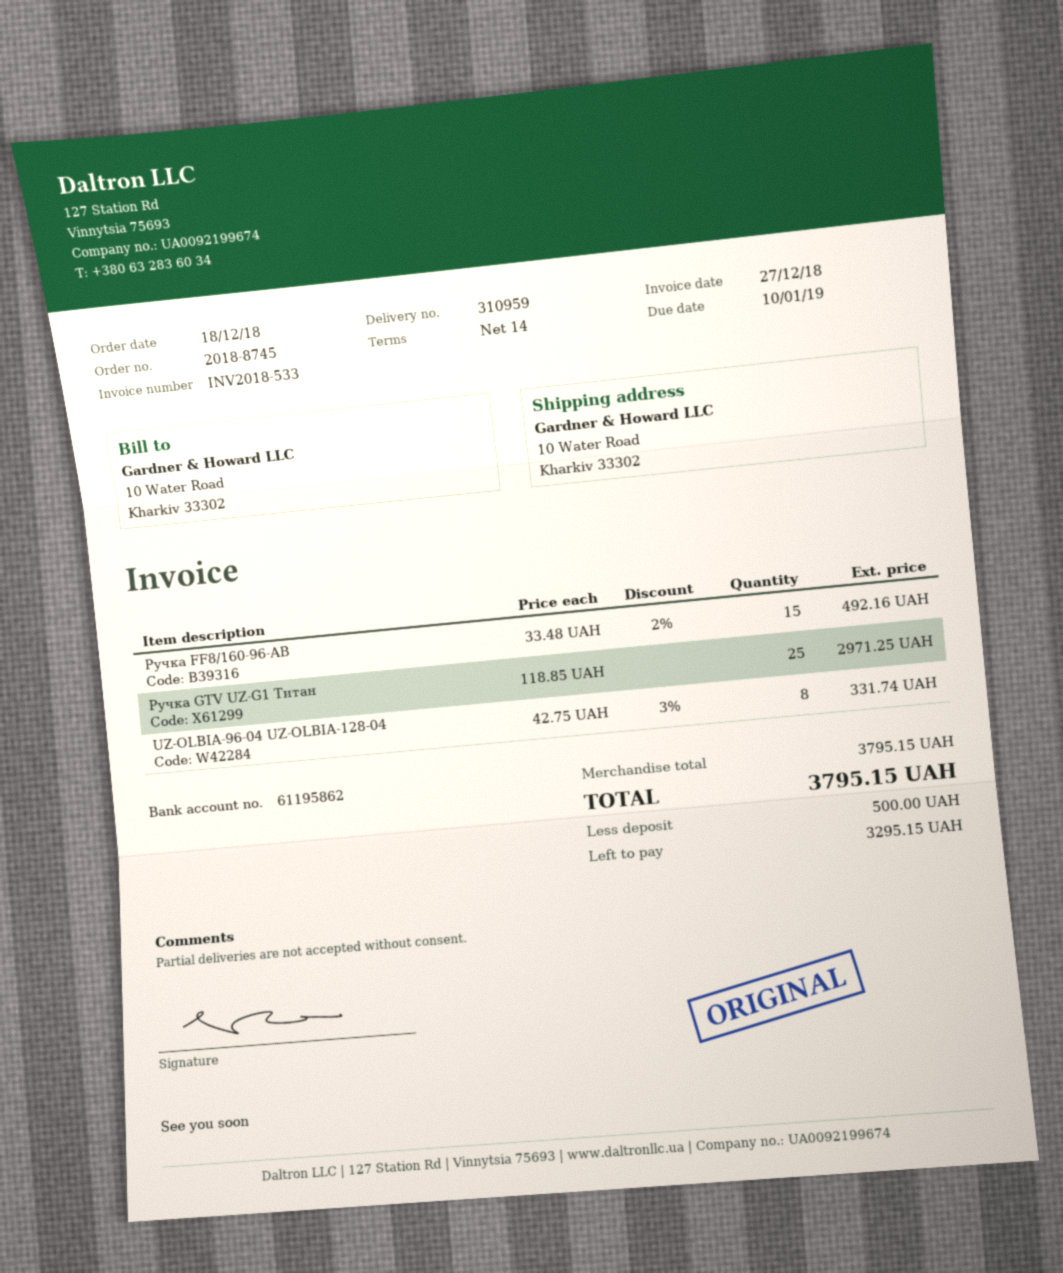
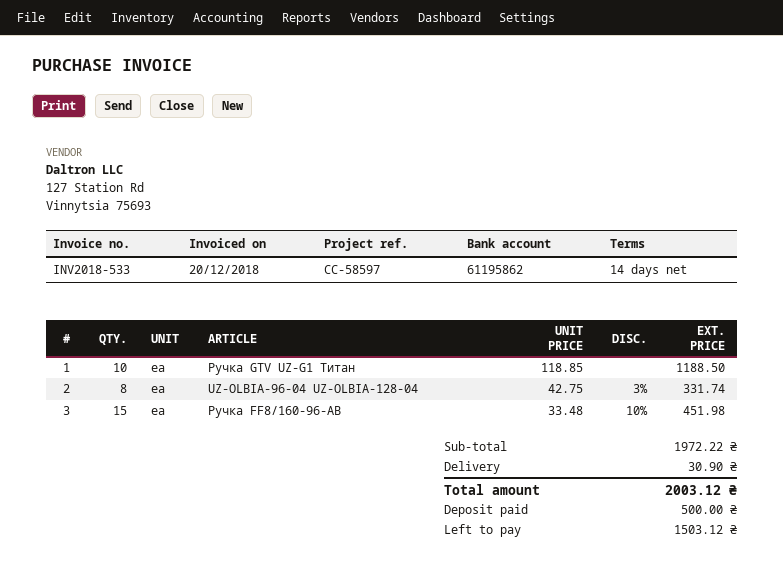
invoice date: 2018-12-27 -> 2018-12-20
Ручка FF8/160-96-АВ: 15 x 33.48 - 2% = 492.16 -> 15 x 33.48 - 10% = 451.98
Ручка GTV UZ-G1 Титан: 25 x 118.85 = 2971.25 -> 10 x 118.85 = 1188.50
subtotal: 3795.15 -> 1972.22
shipping: none -> 30.90
total: 3795.15 -> 2003.12
balance: 3295.15 -> 1503.12

